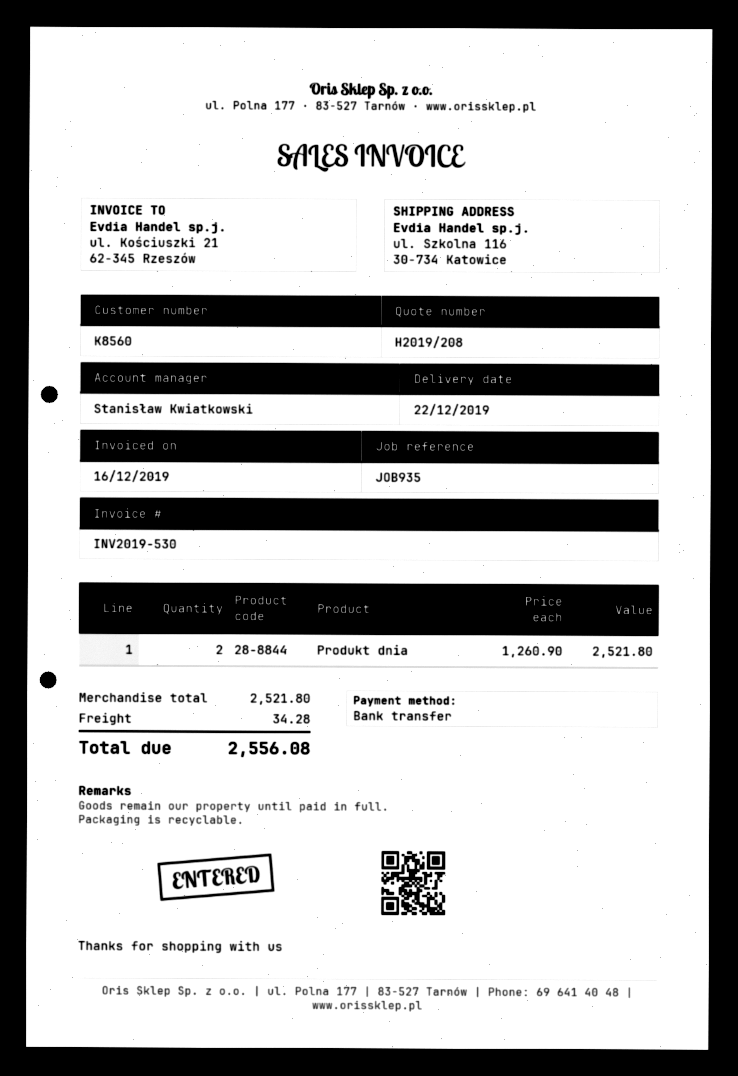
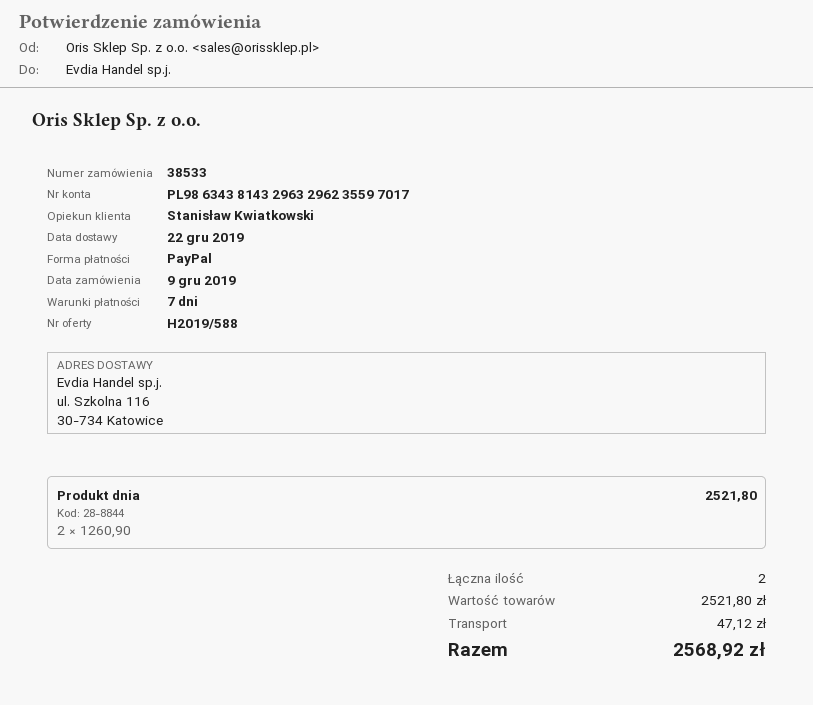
quote number: H2019/208 -> H2019/588
payment method: bank transfer -> PayPal
shipping: 34.28 -> 47.12
total: 2556.08 -> 2568.92

